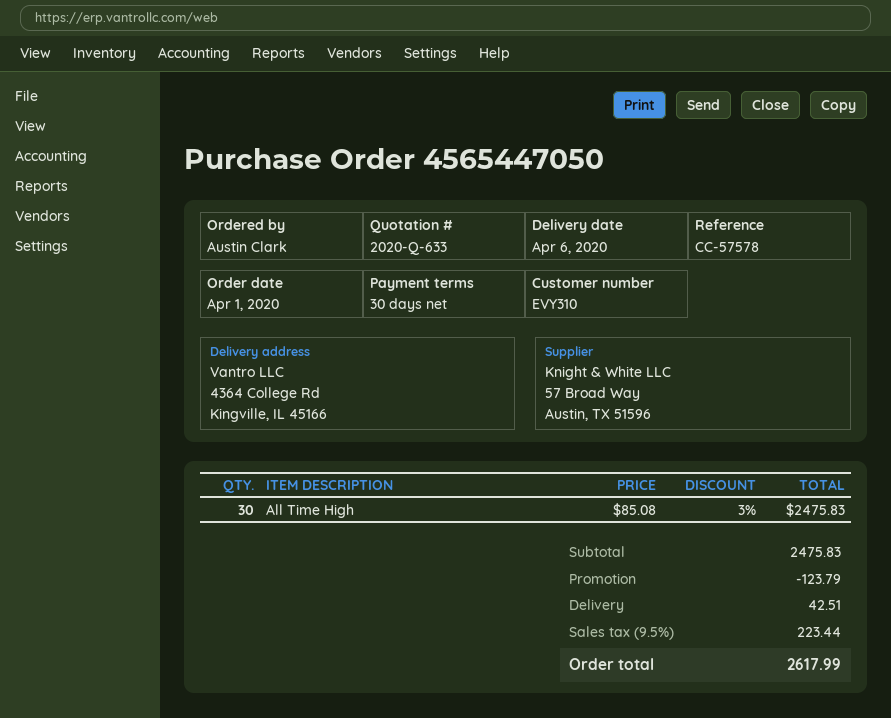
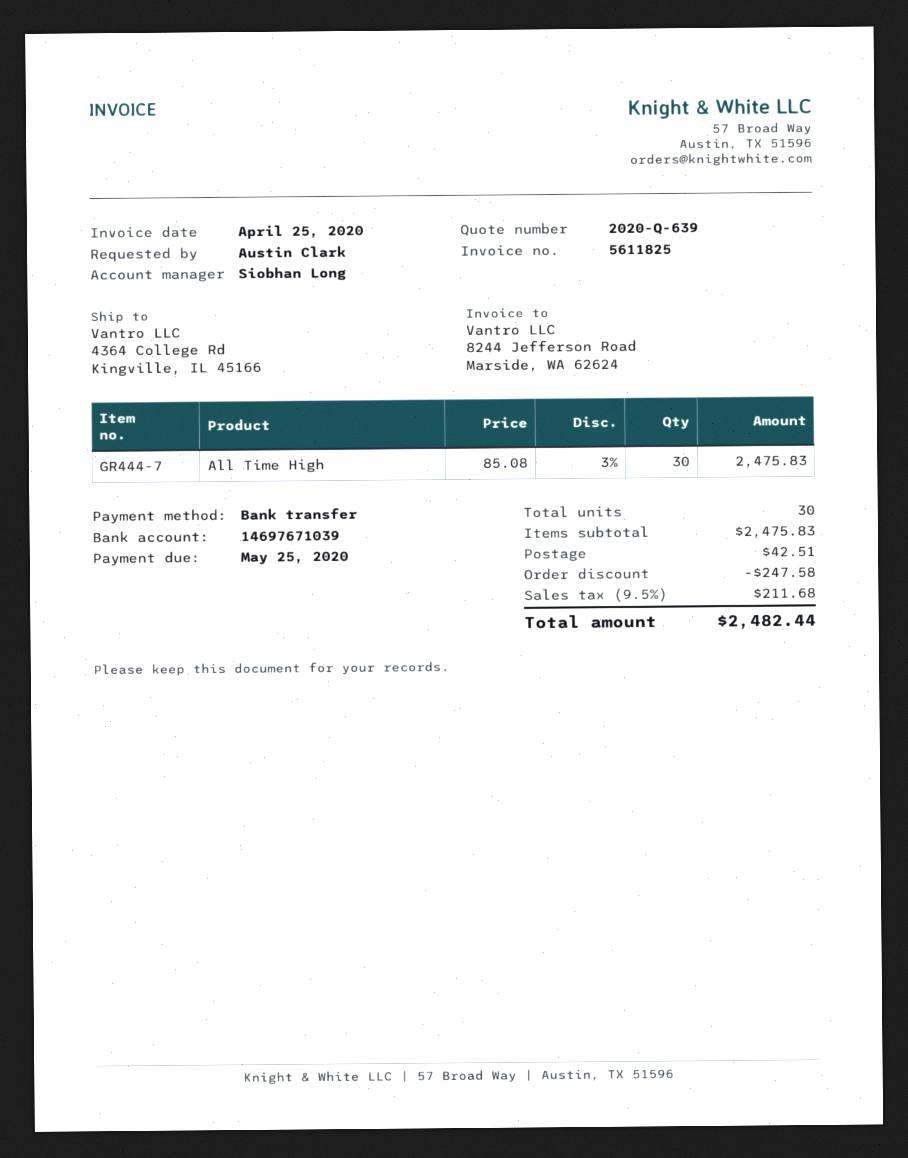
quote number: 2020-Q-633 -> 2020-Q-639
discount: 123.79 -> 247.58
tax: 9.5% = 223.44 -> 9.5% = 211.68
total: 2617.99 -> 2482.44

